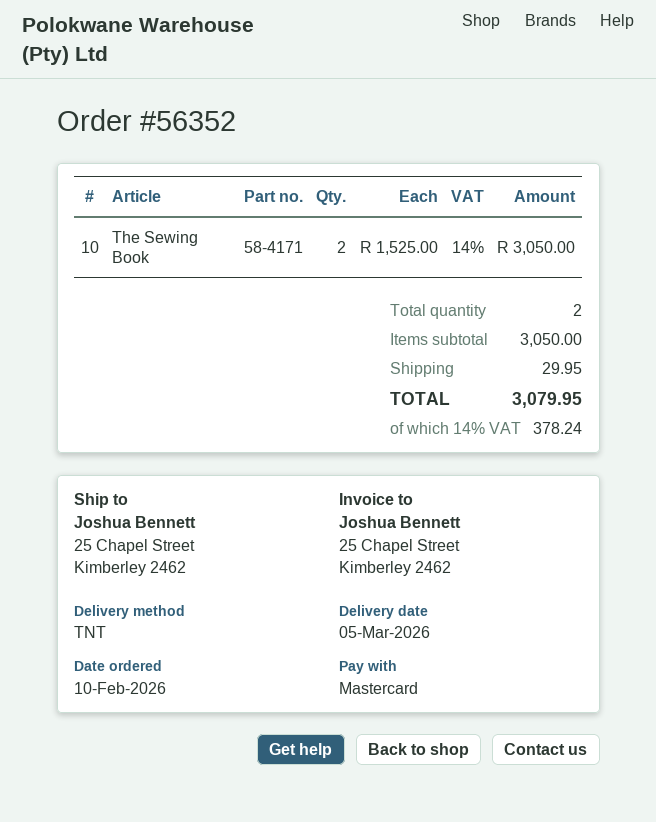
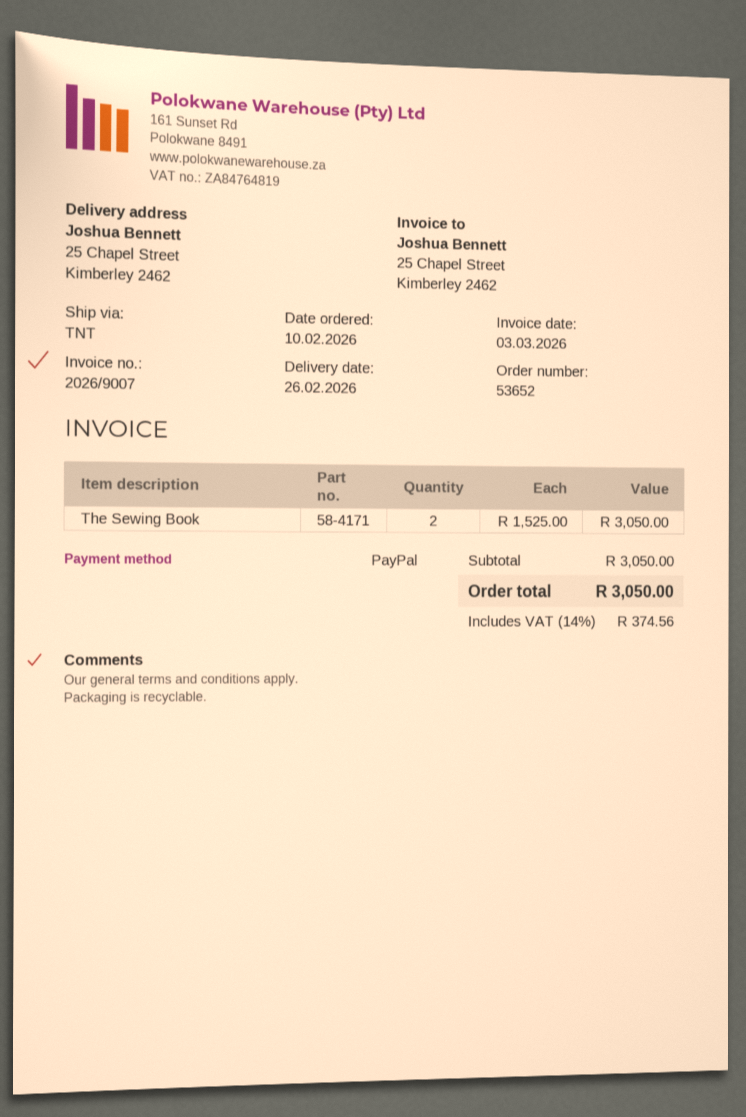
order number: 56352 -> 53652
delivery date: 2026-03-05 -> 2026-02-26
payment method: Mastercard -> PayPal
shipping: 29.95 -> none
tax: 14% = 378.24 -> 14% = 374.56
total: 3079.95 -> 3050.00

